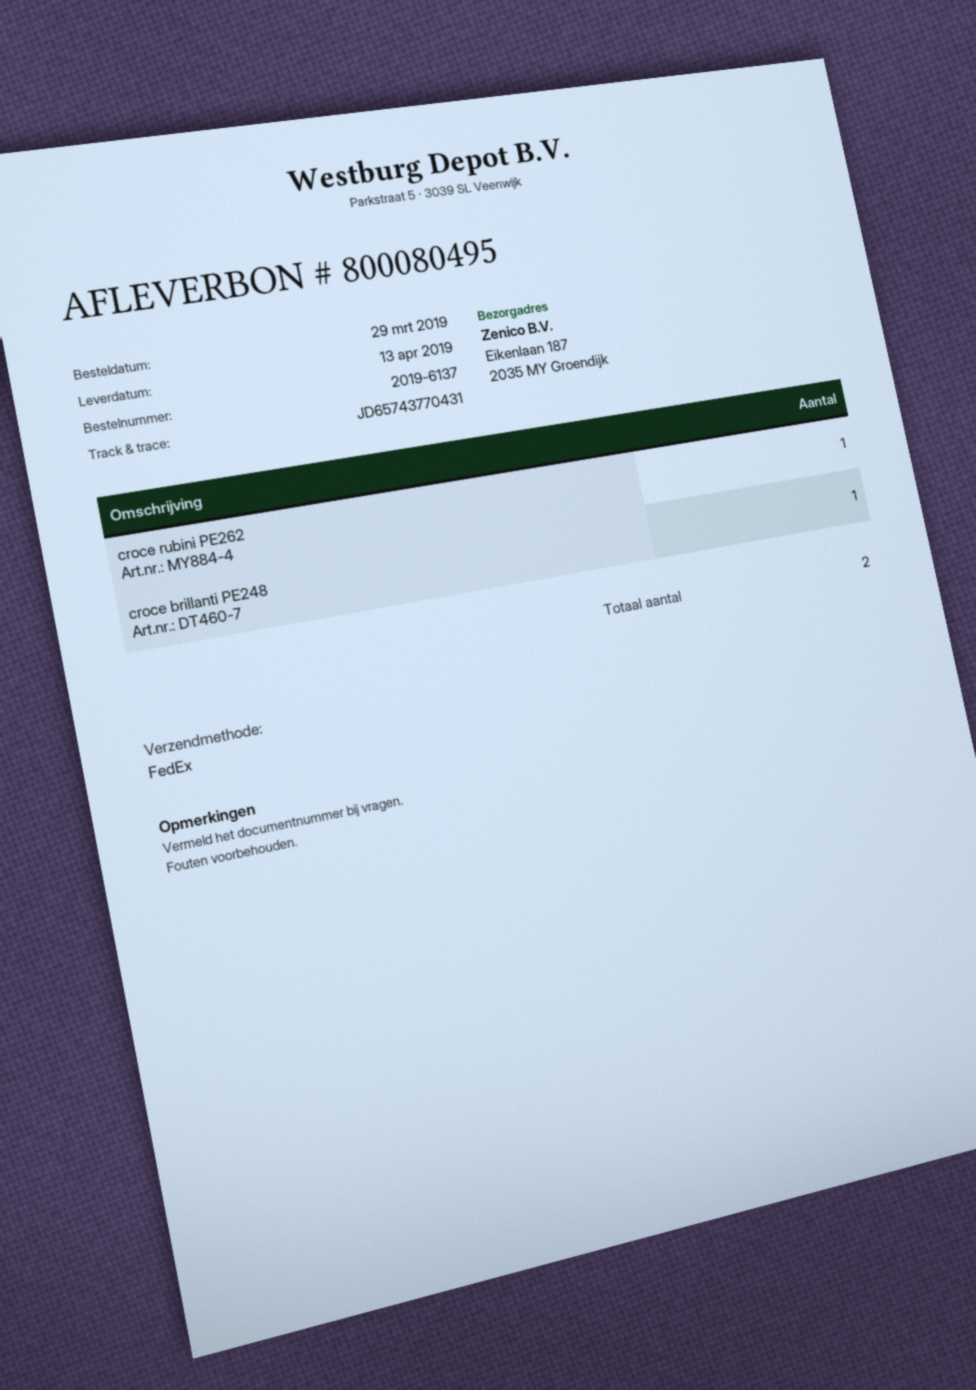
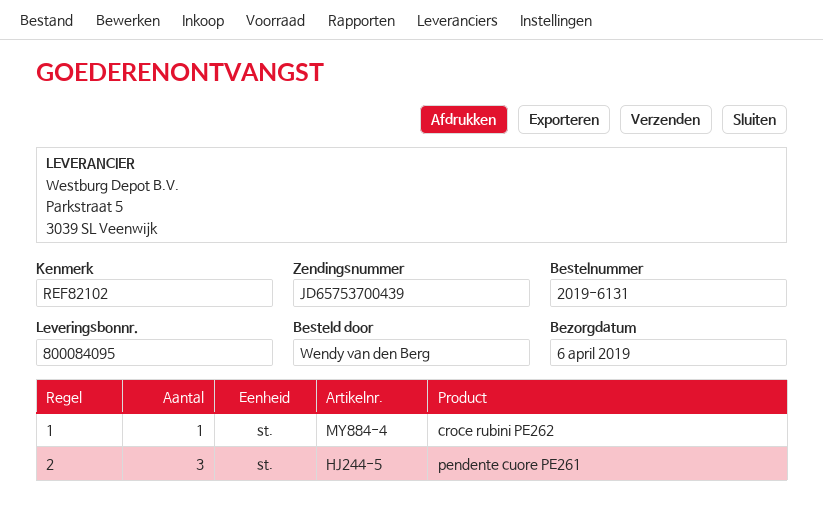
order number: 2019-6137 -> 2019-6131
delivery note number: 800080495 -> 800084095
delivery date: 2019-04-13 -> 2019-04-06
tracking number: JD65743770431 -> JD65753700439
croce brillanti PE248: 1 -> none
pendente cuore PE261: none -> 3

